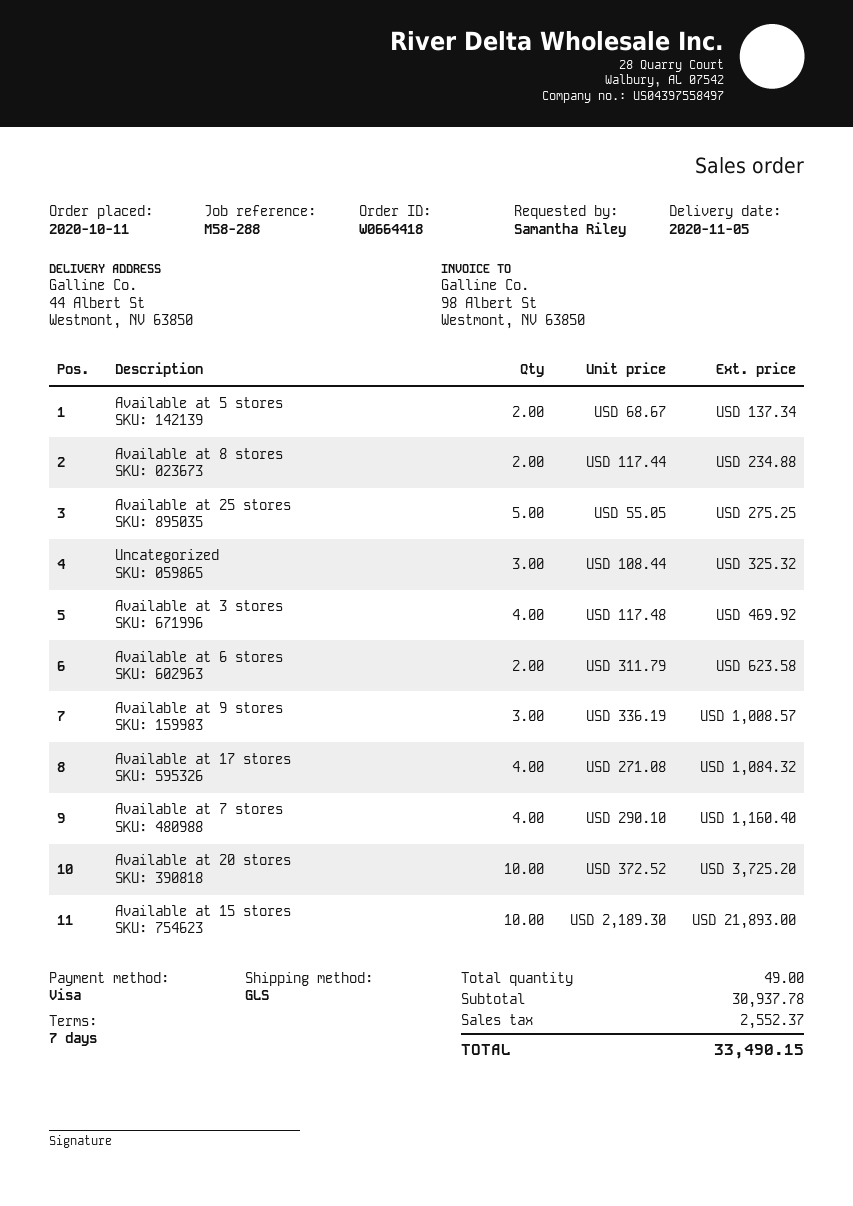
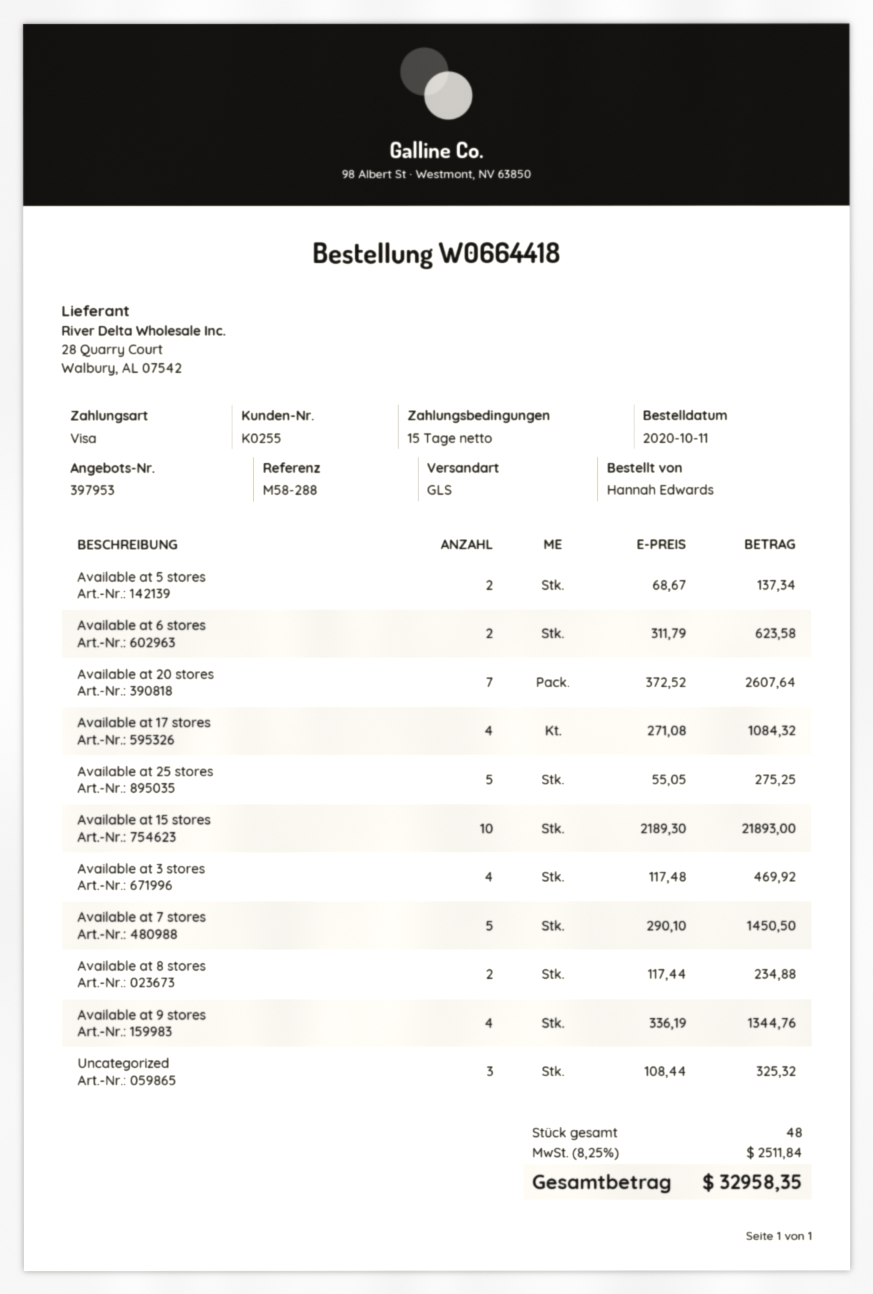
payment terms: 7 days -> 15 days
ordered by: Samantha Riley -> Hannah Edwards
Available at 9 stores: 3 x 336.19 = 1008.57 -> 4 x 336.19 = 1344.76
Available at 7 stores: 4 x 290.10 = 1160.40 -> 5 x 290.10 = 1450.50
Available at 20 stores: 10 x 372.52 = 3725.20 -> 7 x 372.52 = 2607.64
total quantity: 49 -> 48
tax: 2552.37 -> 2511.84
total: 33490.15 -> 32958.35

